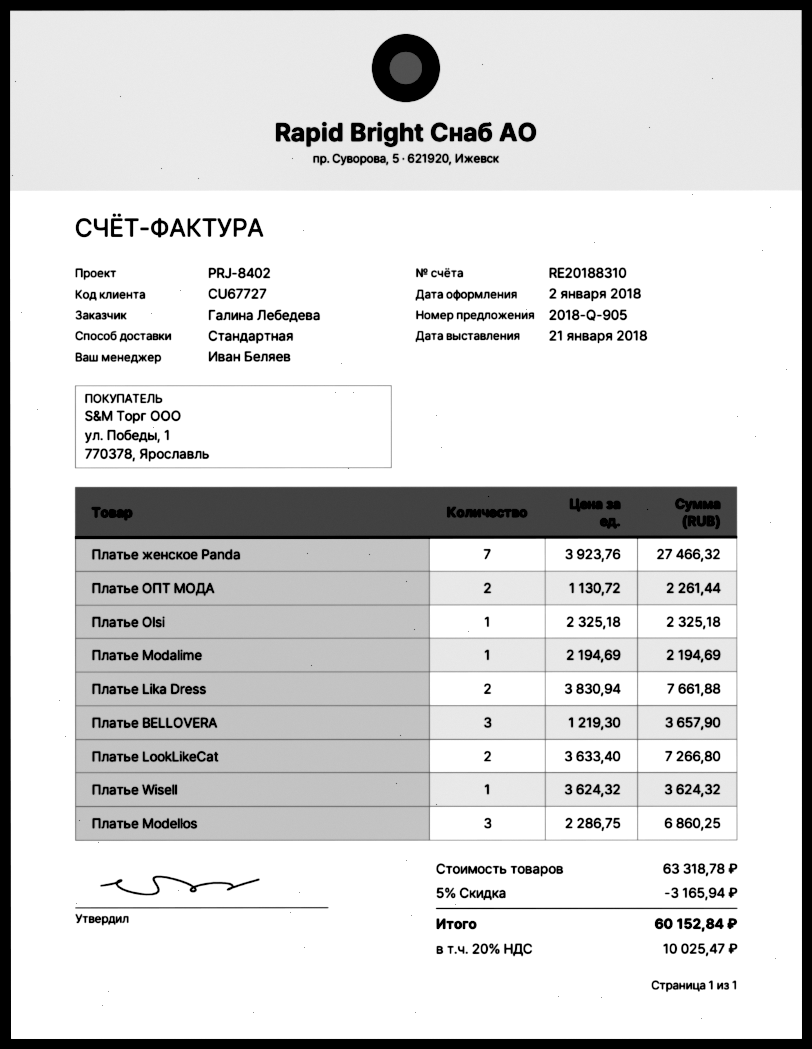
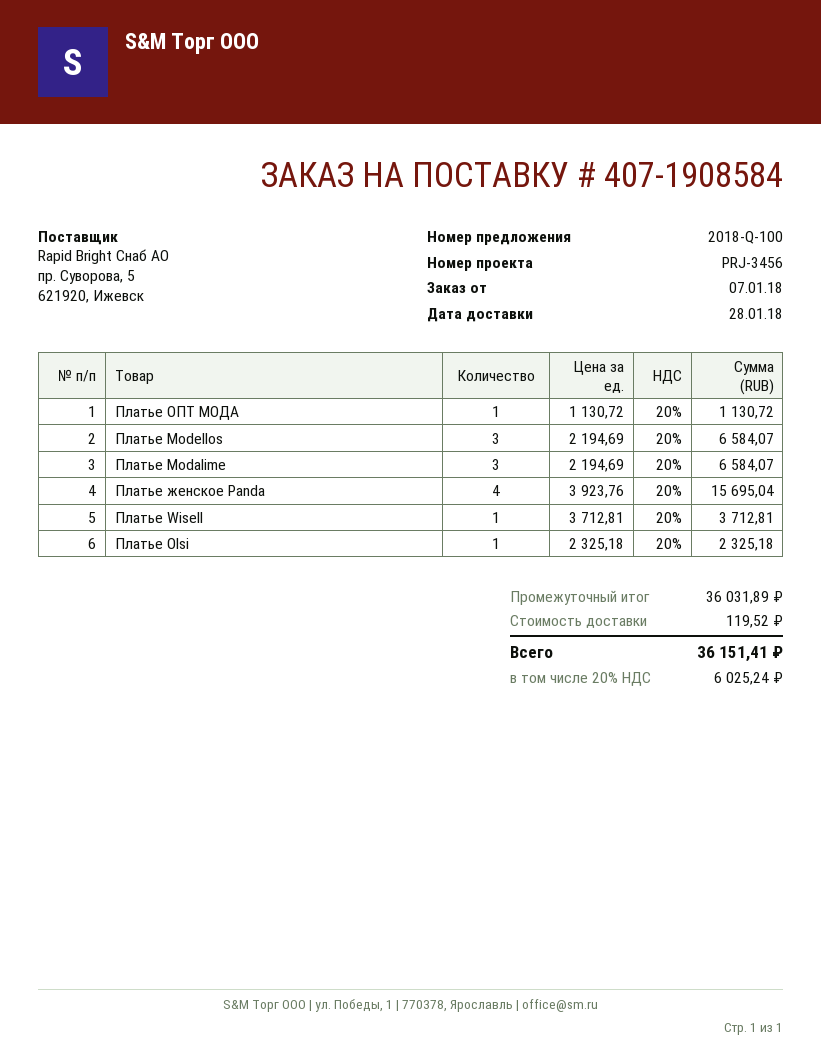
quote number: 2018-Q-905 -> 2018-Q-100
order date: 2018-01-02 -> 2018-01-07
reference: PRJ-8402 -> PRJ-3456
Платье женское Panda: 7 x 3923.76 = 27466.32 -> 4 x 3923.76 = 15695.04
Платье ОПТ МОДА: 2 x 1130.72 = 2261.44 -> 1 x 1130.72 = 1130.72
Платье Modalime: 1 x 2194.69 = 2194.69 -> 3 x 2194.69 = 6584.07
Платье Lika Dress: 2 x 3830.94 = 7661.88 -> none
Платье BELLOVERA: 3 x 1219.30 = 3657.90 -> none
Платье LookLikeCat: 2 x 3633.40 = 7266.80 -> none
Платье Wisell: 1 x 3624.32 = 3624.32 -> 1 x 3712.81 = 3712.81
Платье Modellos: 3 x 2286.75 = 6860.25 -> 3 x 2194.69 = 6584.07
subtotal: 63318.78 -> 36031.89
discount: 5% = 3165.94 -> none
shipping: none -> 119.52
tax: 20% = 10025.47 -> 20% = 6025.24
total: 60152.84 -> 36151.41

